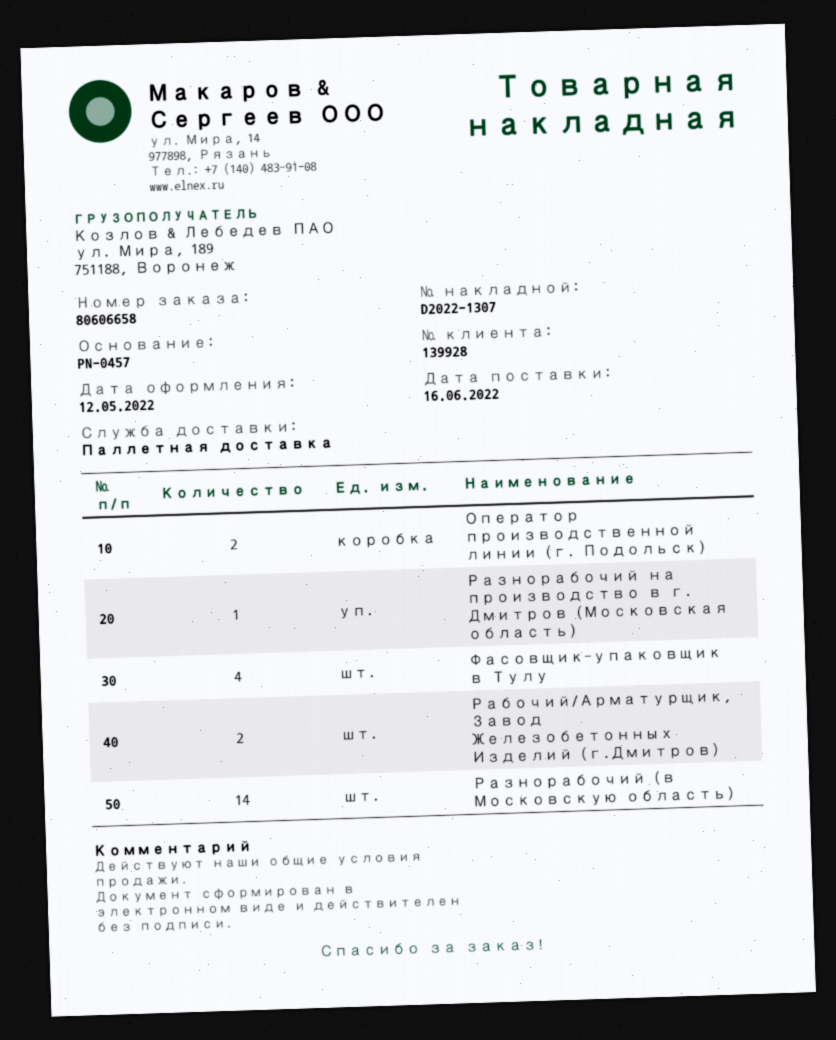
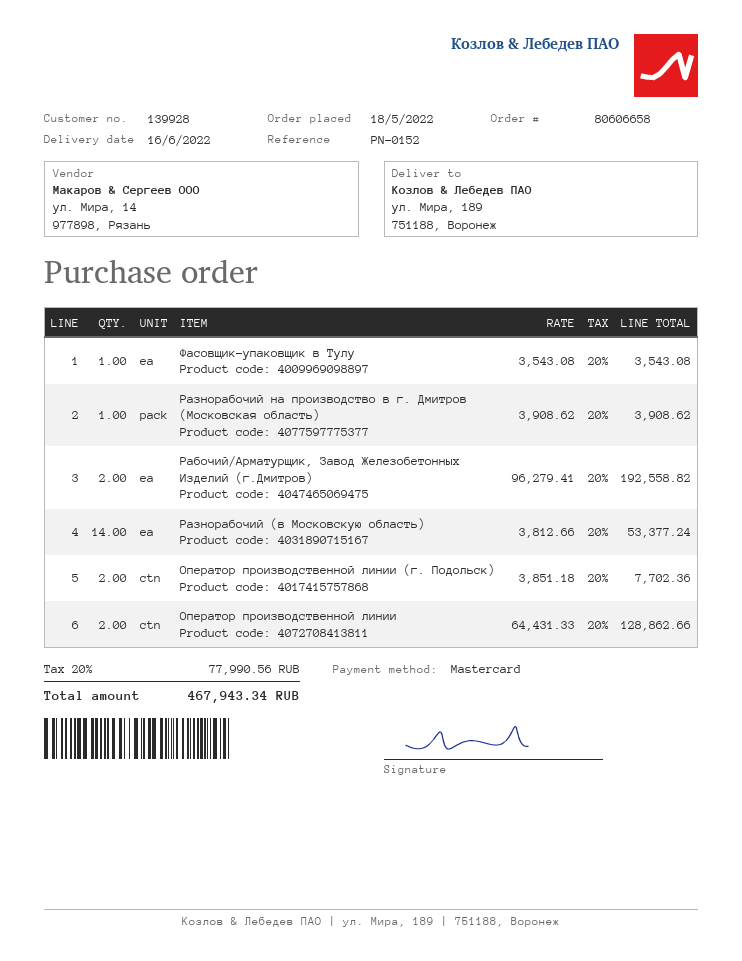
order date: 2022-05-12 -> 2022-05-18
reference: PN-0457 -> PN-0152
Фасовщик-упаковщик в Тулу: 4 -> 1
Оператор производственной линии: none -> 2

